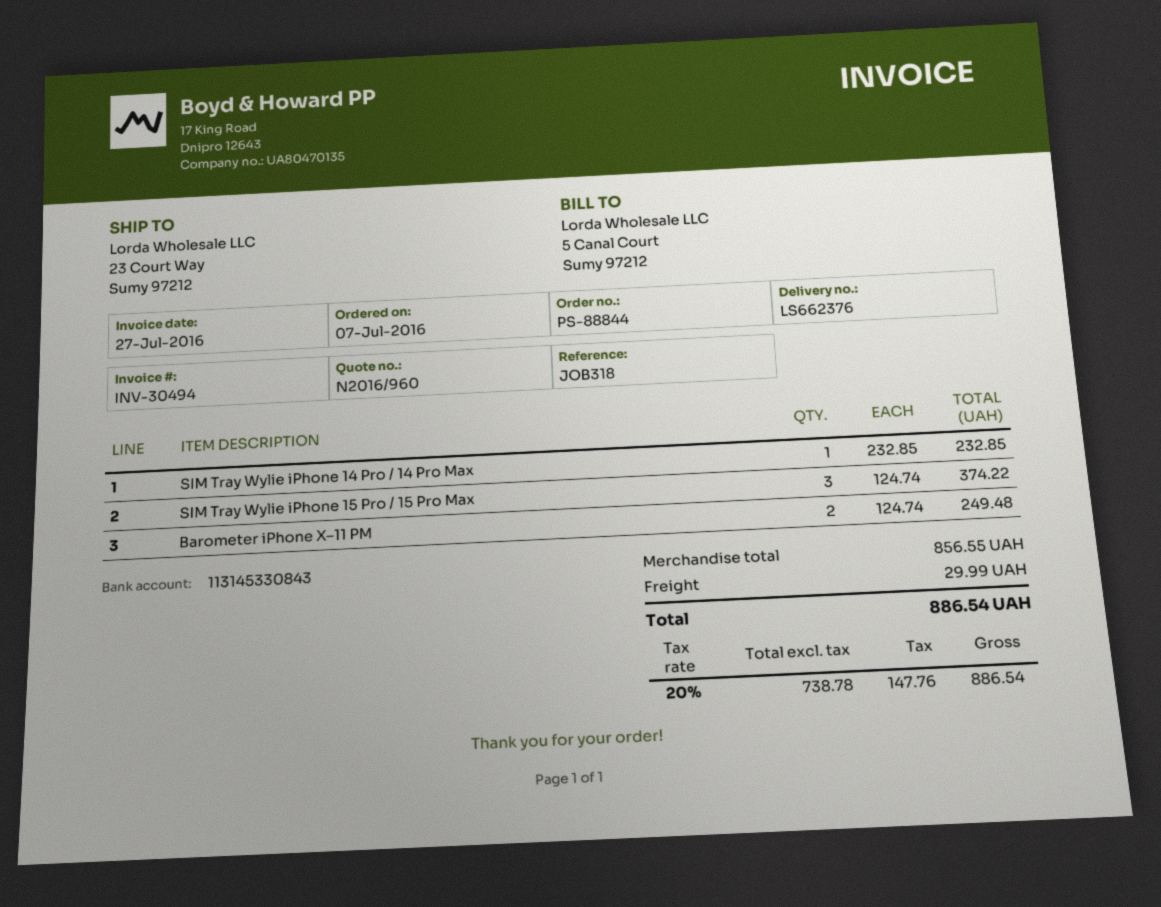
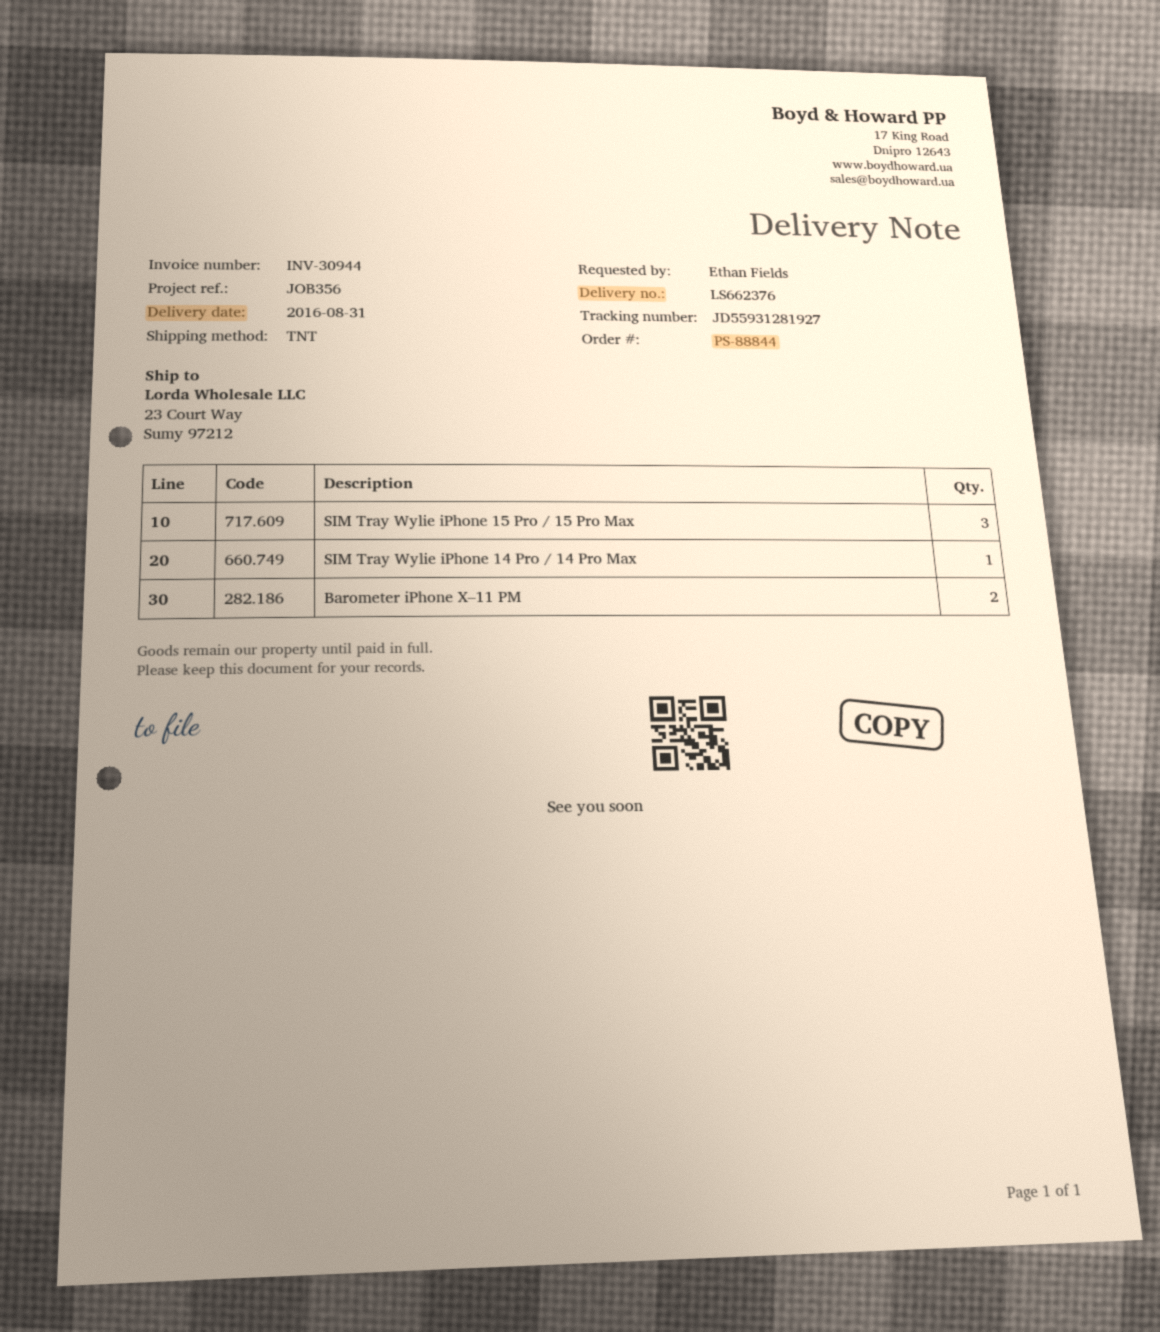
invoice number: INV-30494 -> INV-30944
reference: JOB318 -> JOB356

